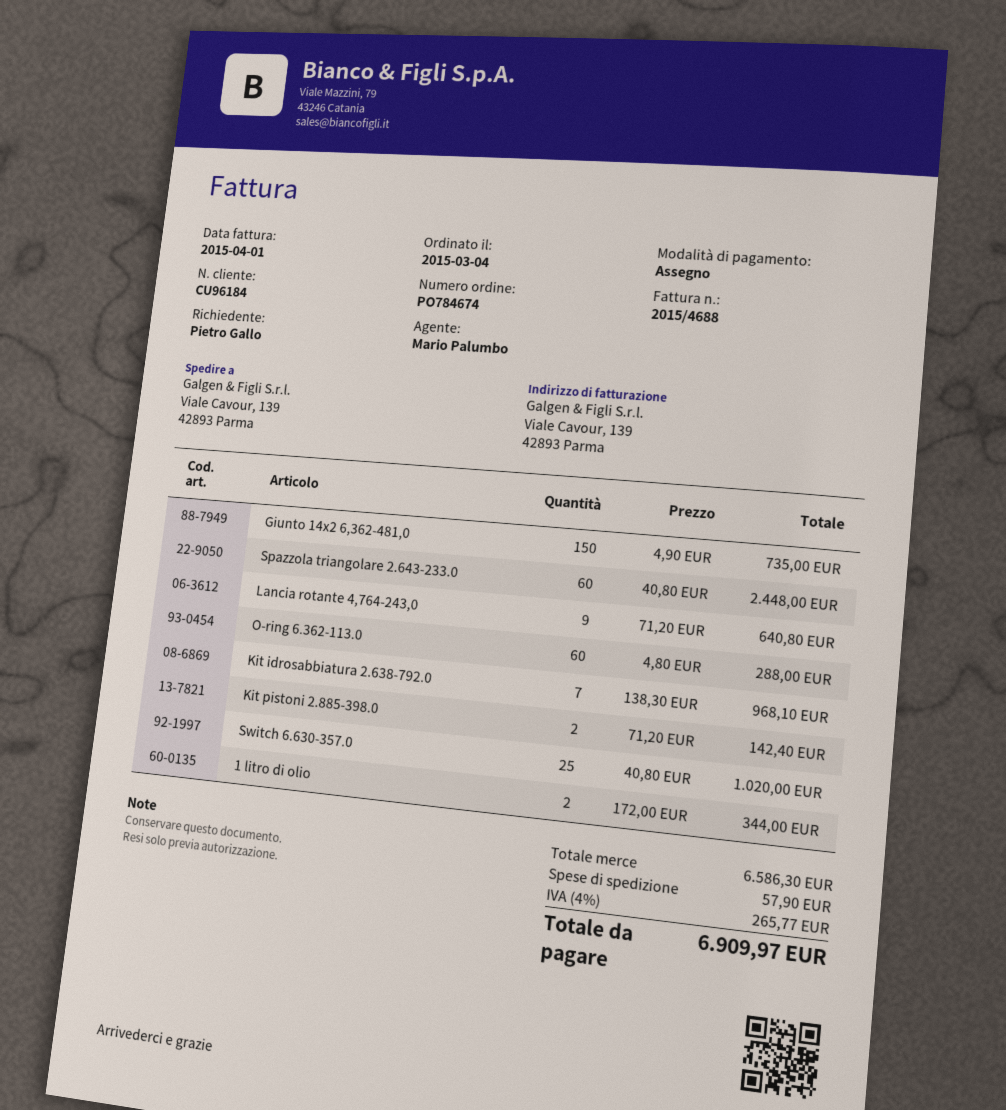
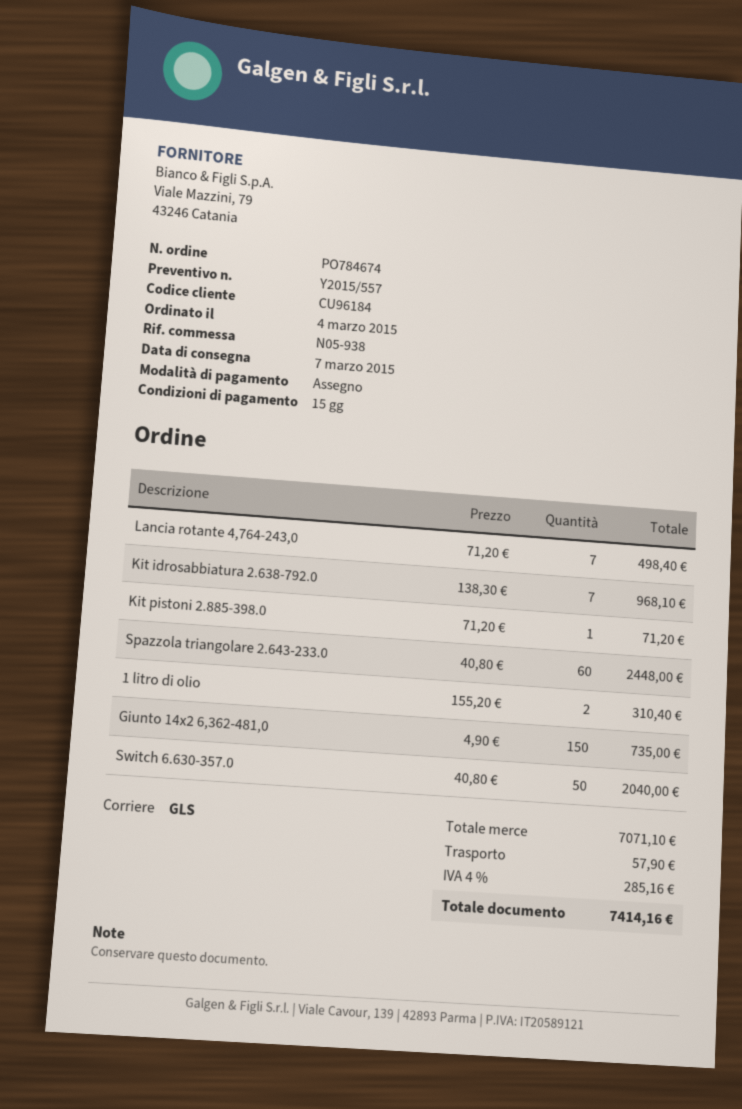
Lancia rotante 4,764-243,0: 9 x 71.20 = 640.80 -> 7 x 71.20 = 498.40
O-ring 6.362-113.0: 60 x 4.80 = 288.00 -> none
Kit pistoni 2.885-398.0: 2 x 71.20 = 142.40 -> 1 x 71.20 = 71.20
Switch 6.630-357.0: 25 x 40.80 = 1020.00 -> 50 x 40.80 = 2040.00
1 litro di olio: 2 x 172.00 = 344.00 -> 2 x 155.20 = 310.40
subtotal: 6586.30 -> 7071.10
tax: 4% = 265.77 -> 4% = 285.16
total: 6909.97 -> 7414.16

